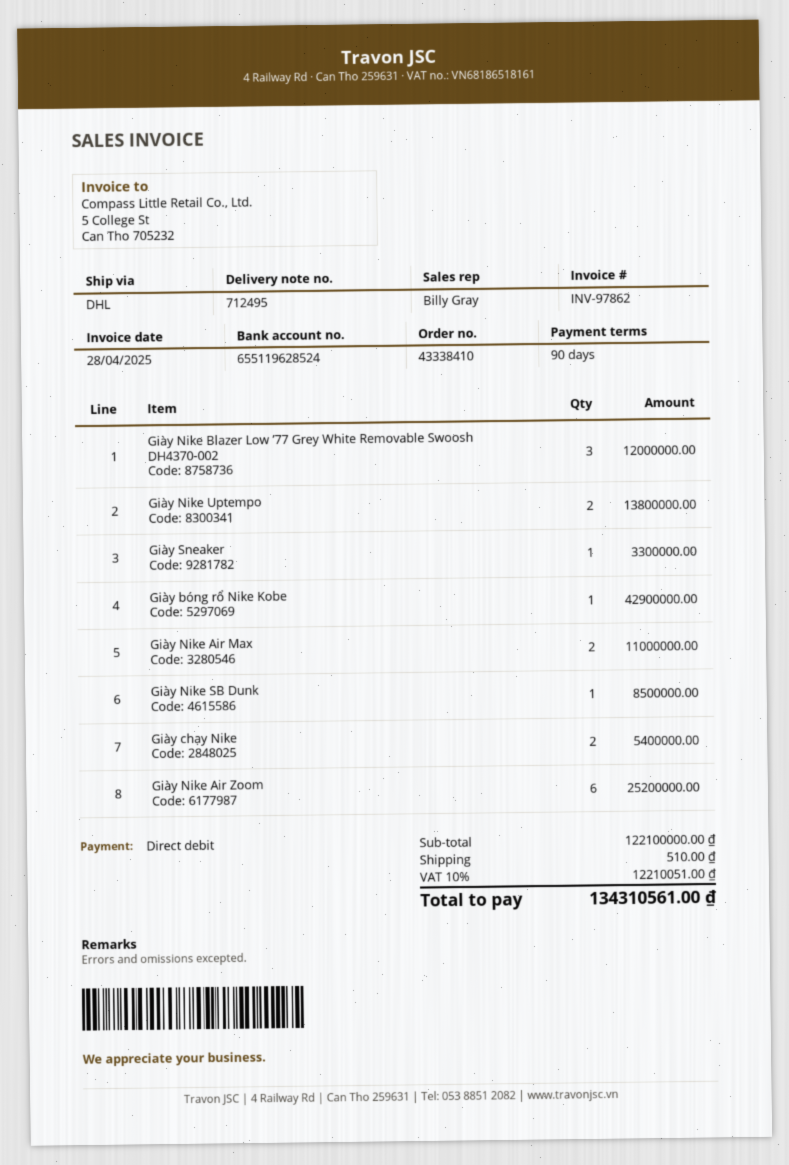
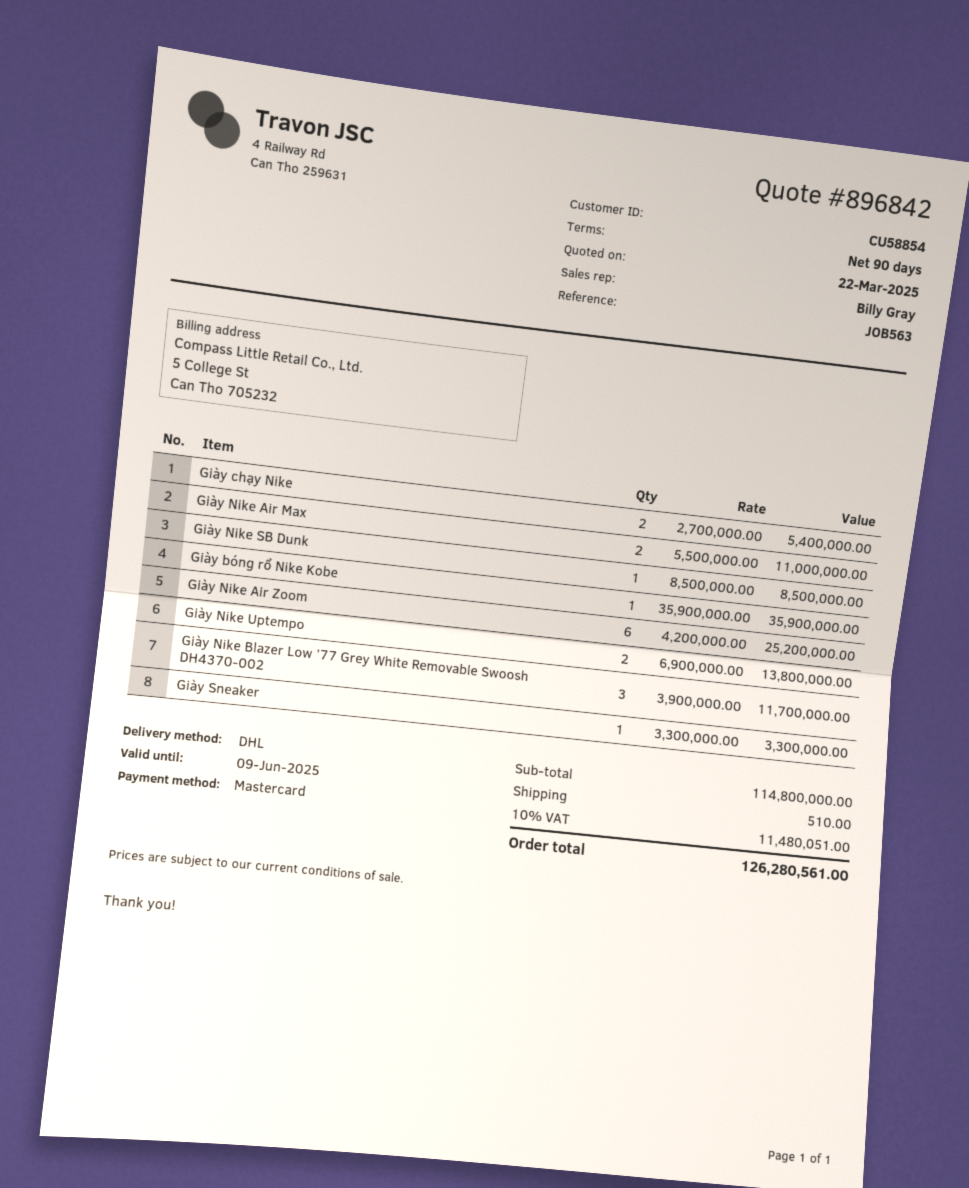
payment method: direct debit -> Mastercard
Giày Nike Blazer Low ’77 Grey White Removable Swoosh DH4370-002: 3 for 12000000.00 -> 3 for 11700000.00
Giày bóng rổ Nike Kobe: 1 for 42900000.00 -> 1 for 35900000.00
subtotal: 122100000.00 -> 114800000.00
tax: 10% = 12210051.00 -> 10% = 11480051.00
total: 134310561.00 -> 126280561.00

